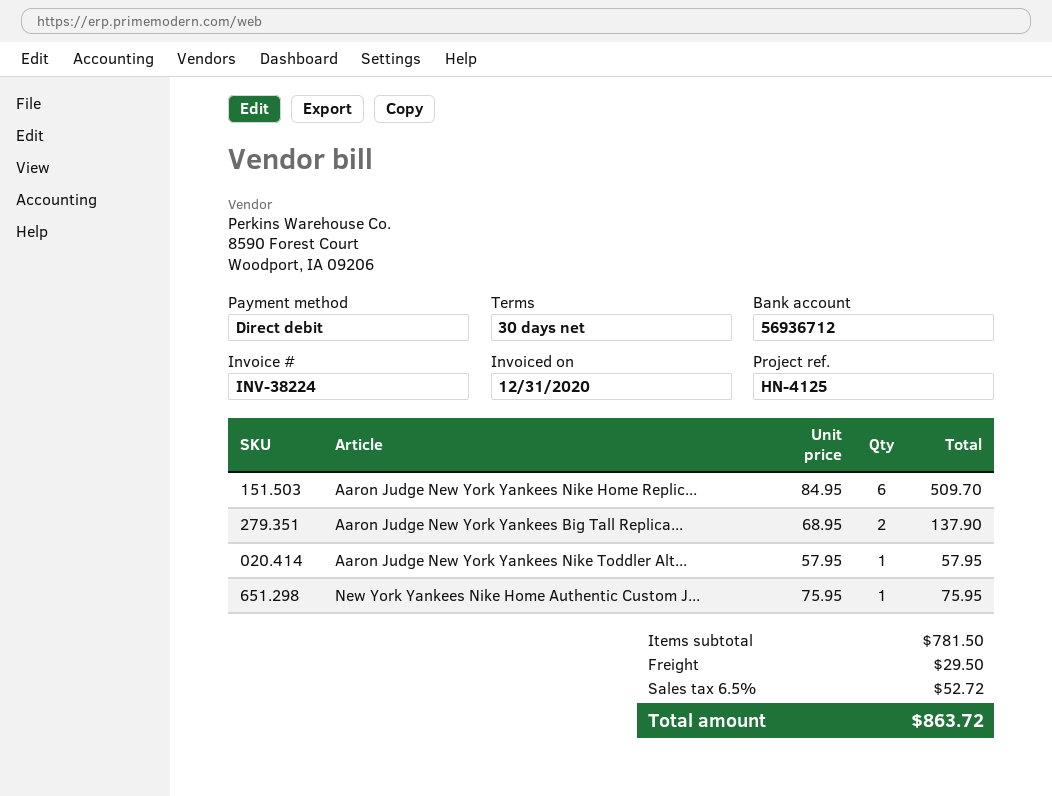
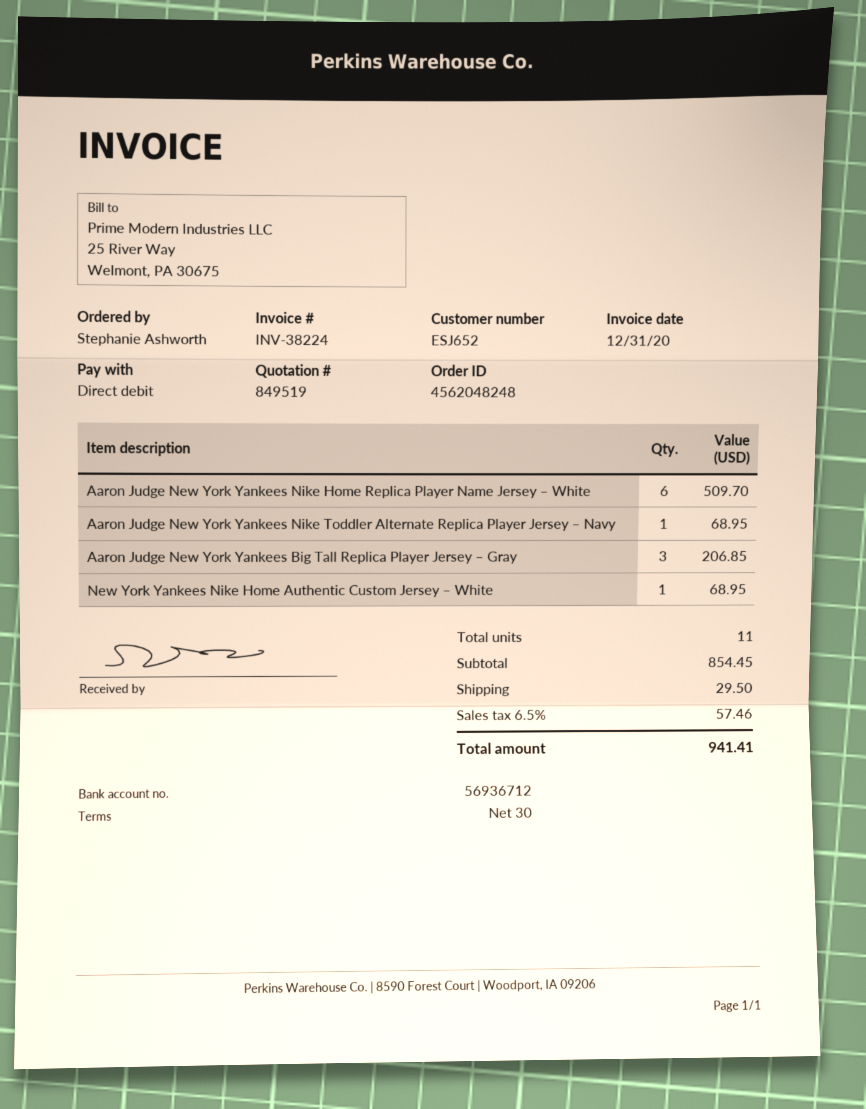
Aaron Judge New York Yankees Big Tall Replica...: 2 for 137.90 -> 3 for 206.85
Aaron Judge New York Yankees Nike Toddler Alt...: 1 for 57.95 -> 1 for 68.95
New York Yankees Nike Home Authentic Custom J...: 1 for 75.95 -> 1 for 68.95
subtotal: 781.50 -> 854.45
tax: 6.5% = 52.72 -> 6.5% = 57.46
total: 863.72 -> 941.41

